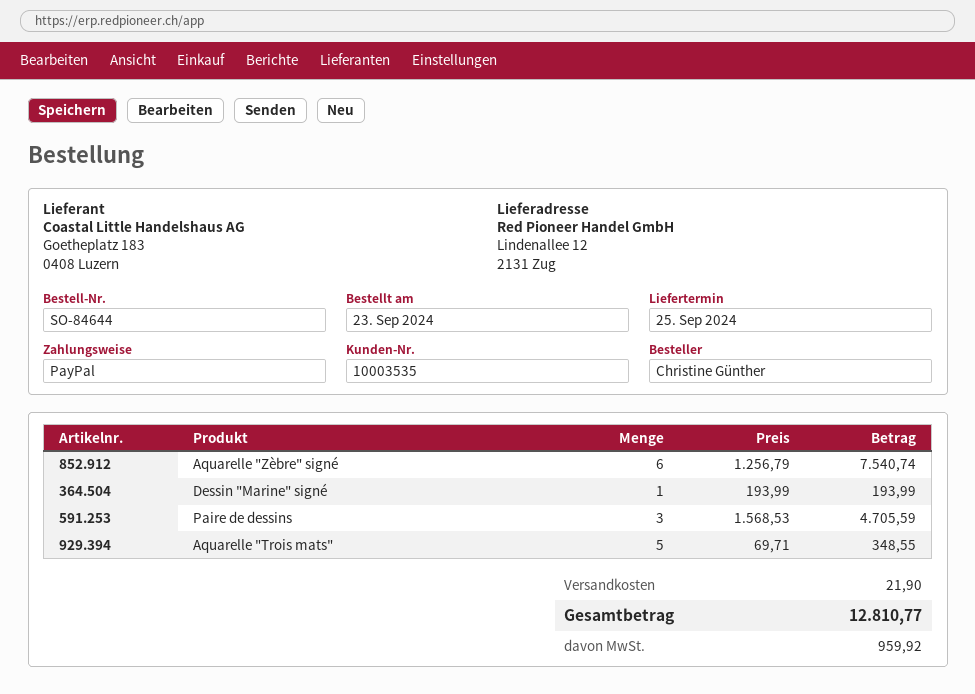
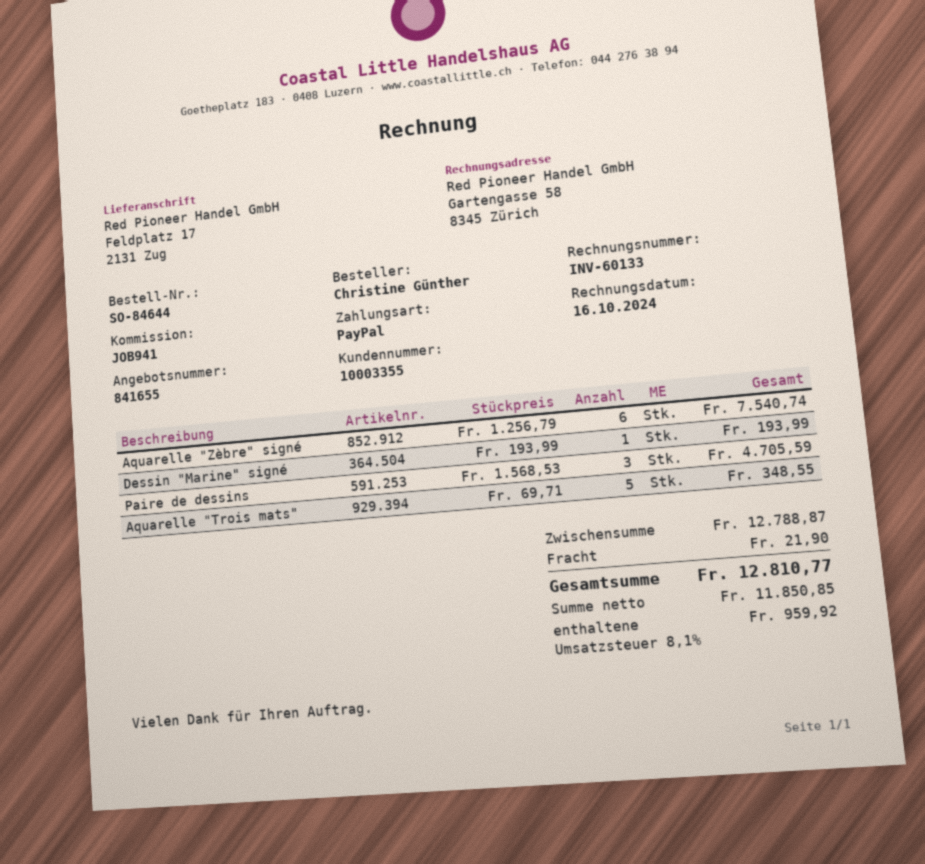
customer number: 10003535 -> 10003355
ship to: Lindenallee 12, 2131 Zug -> Feldplatz 17, 2131 Zug

